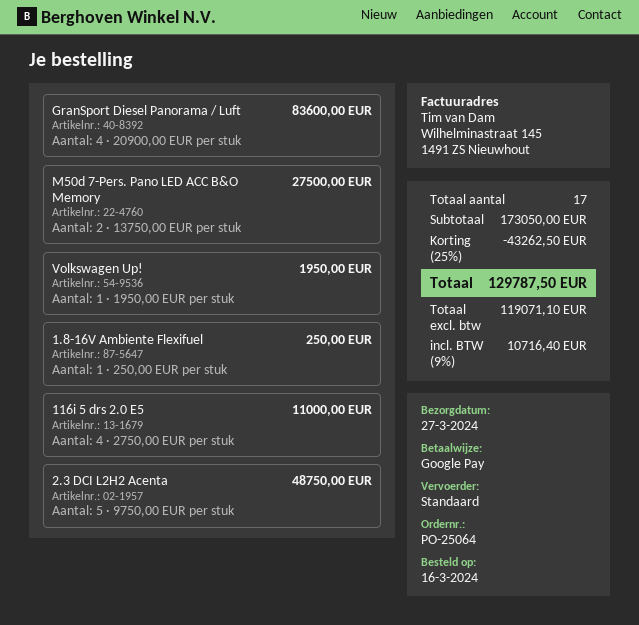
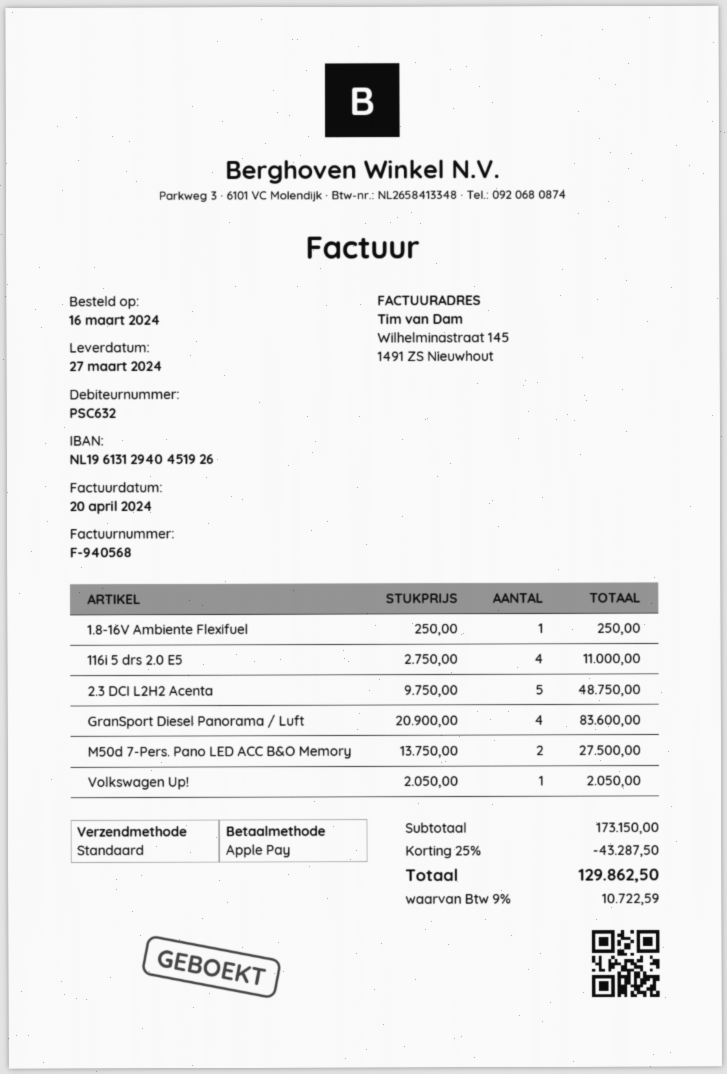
payment method: Google Pay -> Apple Pay
Volkswagen Up!: 1 x 1950.00 = 1950.00 -> 1 x 2050.00 = 2050.00
subtotal: 173050.00 -> 173150.00
discount: 25% = 43262.50 -> 25% = 43287.50
tax: 9% = 10716.40 -> 9% = 10722.59
total: 129787.50 -> 129862.50

